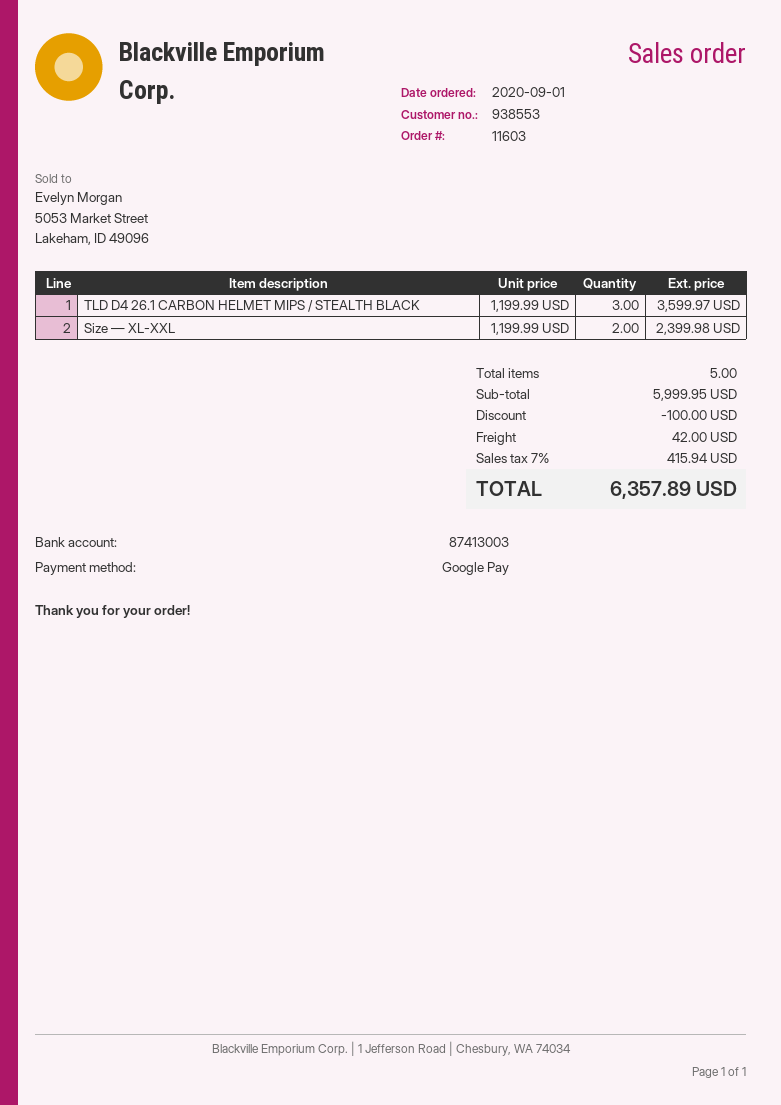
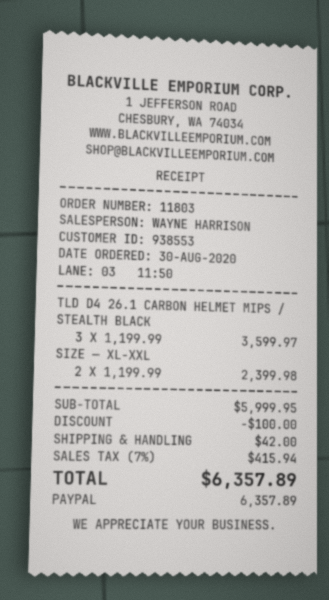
order number: 11603 -> 11803
order date: 2020-09-01 -> 2020-08-30
payment method: Google Pay -> PayPal

